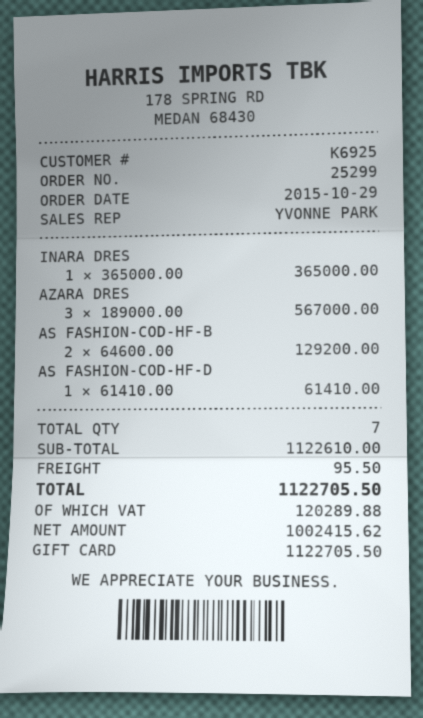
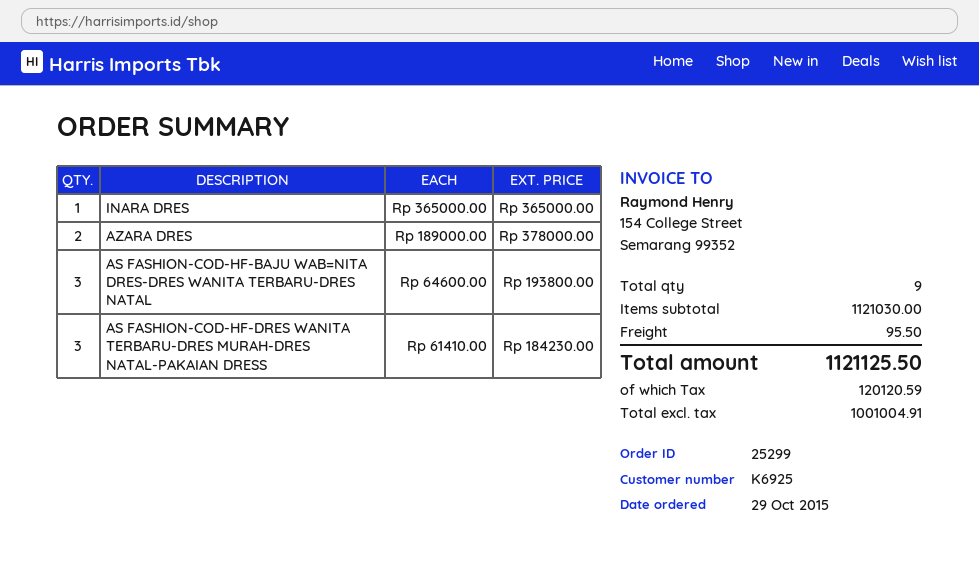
AZARA DRES: 3 x 189000.00 = 567000.00 -> 2 x 189000.00 = 378000.00
AS FASHION-COD-HF-B: 2 x 64600.00 = 129200.00 -> 3 x 64600.00 = 193800.00
AS FASHION-COD-HF-D: 1 x 61410.00 = 61410.00 -> 3 x 61410.00 = 184230.00
total quantity: 7 -> 9
subtotal: 1122610.00 -> 1121030.00
net: 1002415.62 -> 1001004.91
tax: 120289.88 -> 120120.59
total: 1122705.50 -> 1121125.50

